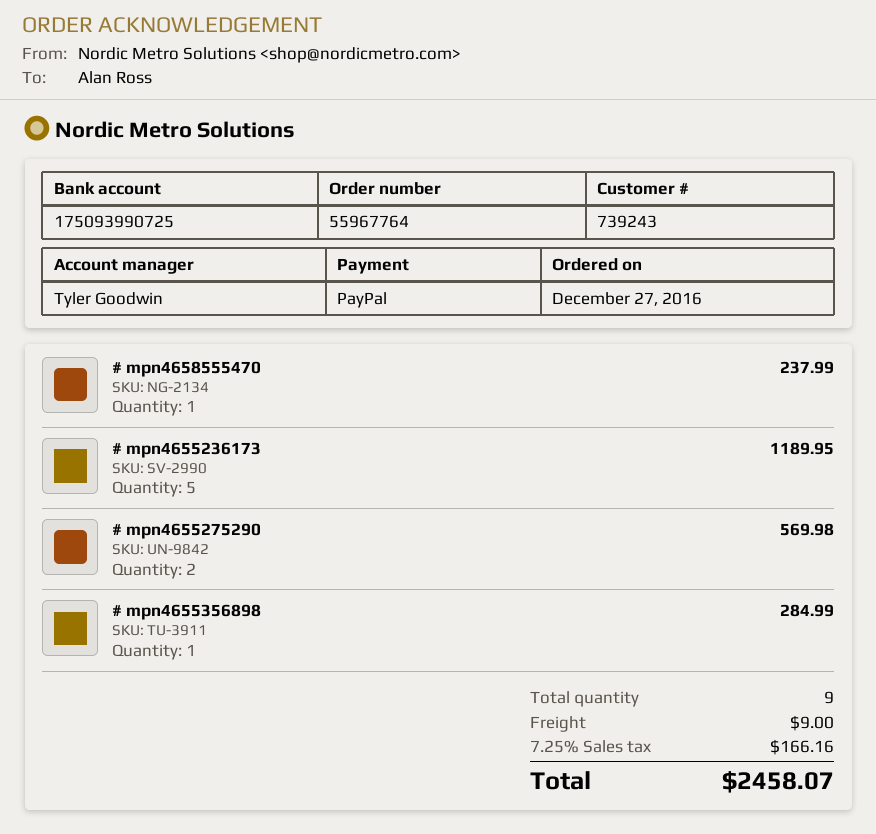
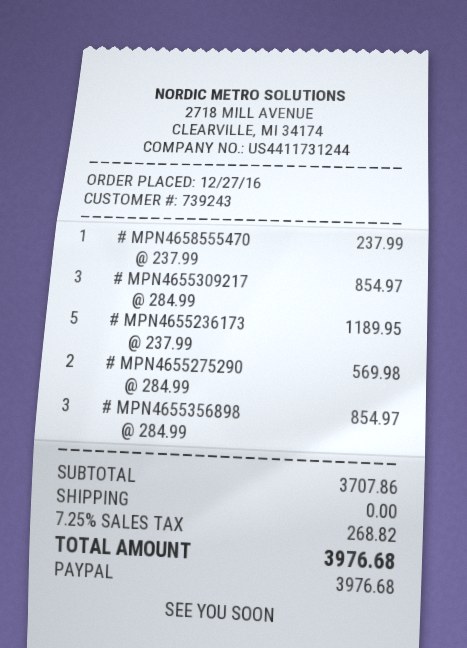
# mpn4655356898: 1 for 284.99 -> 3 for 854.97
# MPN4655309217: none -> 3 for 854.97
shipping: 9.00 -> 0.00
tax: 7.25% = 166.16 -> 7.25% = 268.82
total: 2458.07 -> 3976.68

